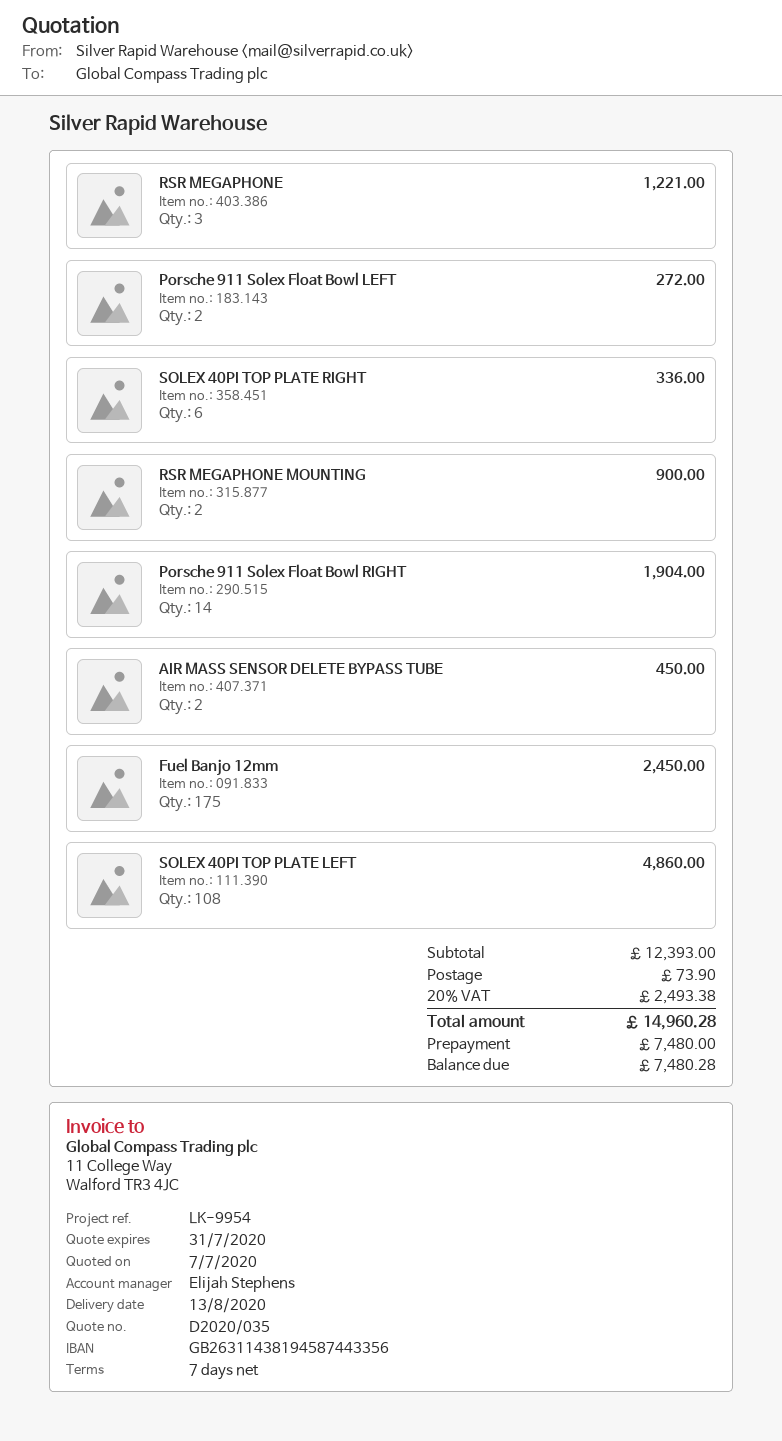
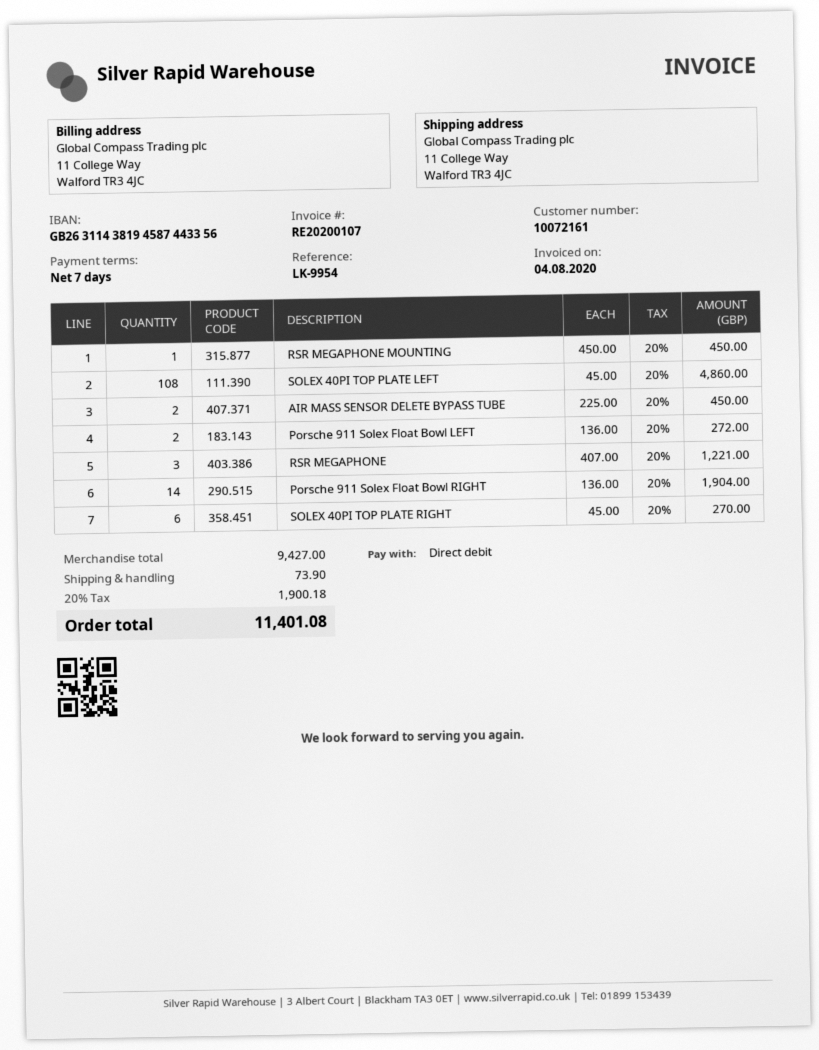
SOLEX 40PI TOP PLATE RIGHT: 6 for 336.00 -> 6 for 270.00
RSR MEGAPHONE MOUNTING: 2 for 900.00 -> 1 for 450.00
Fuel Banjo 12mm: 175 for 2450.00 -> none
subtotal: 12393.00 -> 9427.00
tax: 20% = 2493.38 -> 20% = 1900.18
total: 14960.28 -> 11401.08

